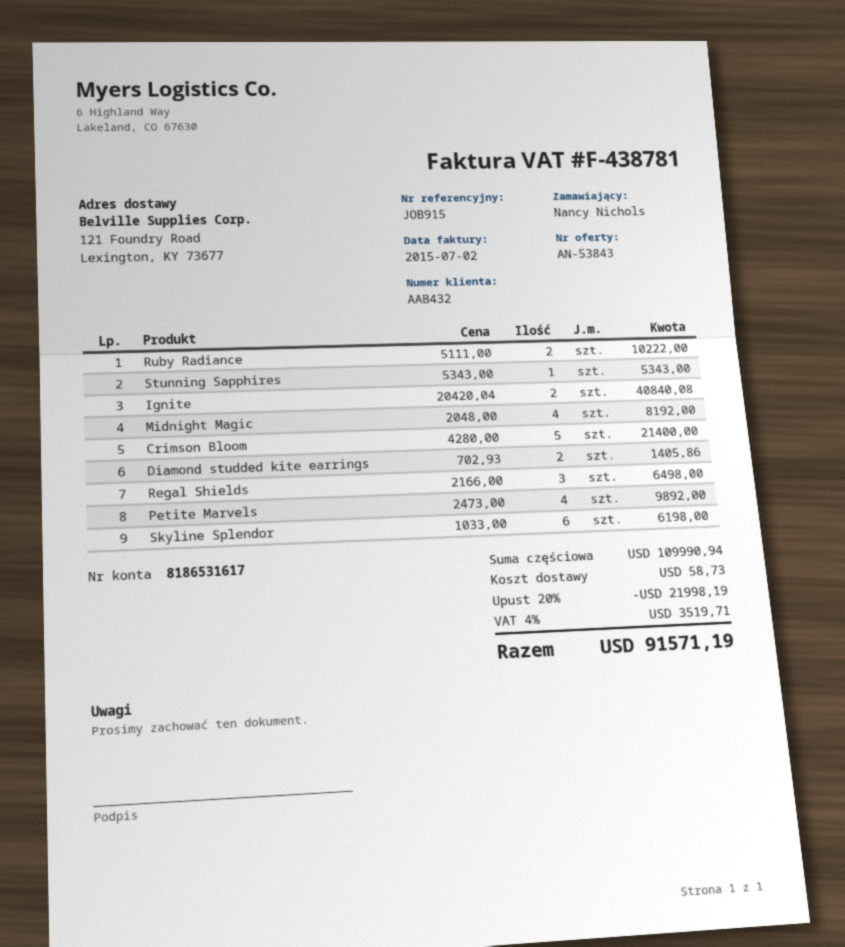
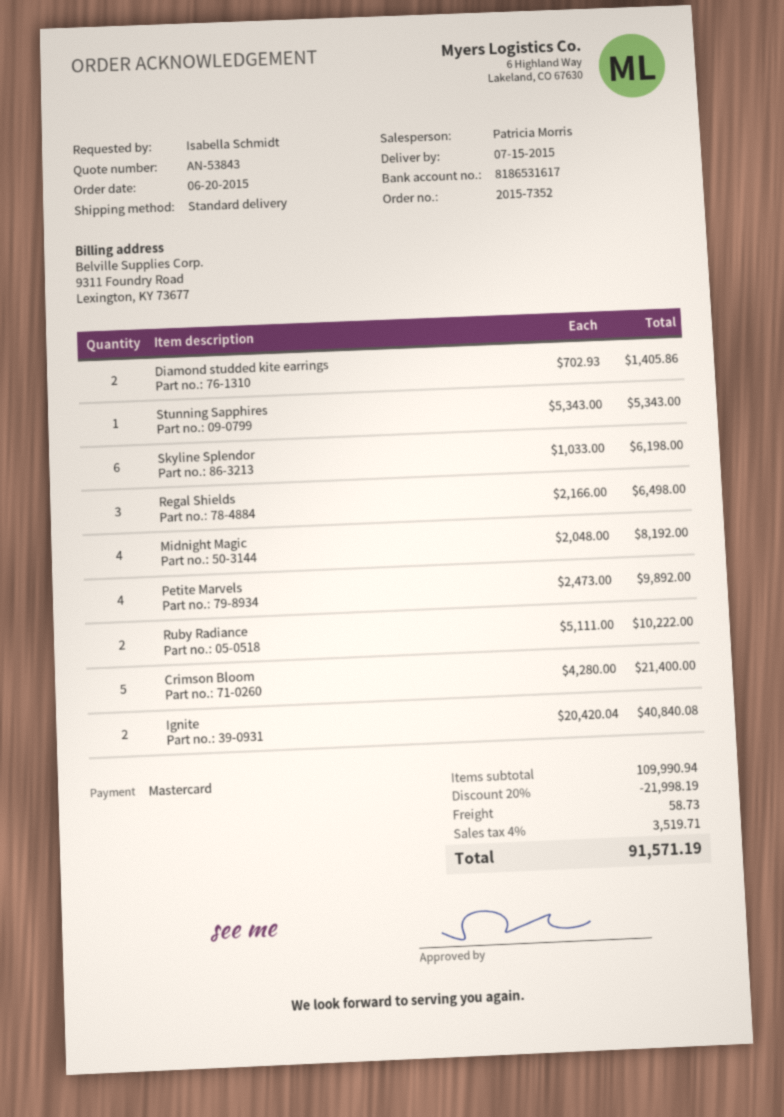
ordered by: Nancy Nichols -> Isabella Schmidt

